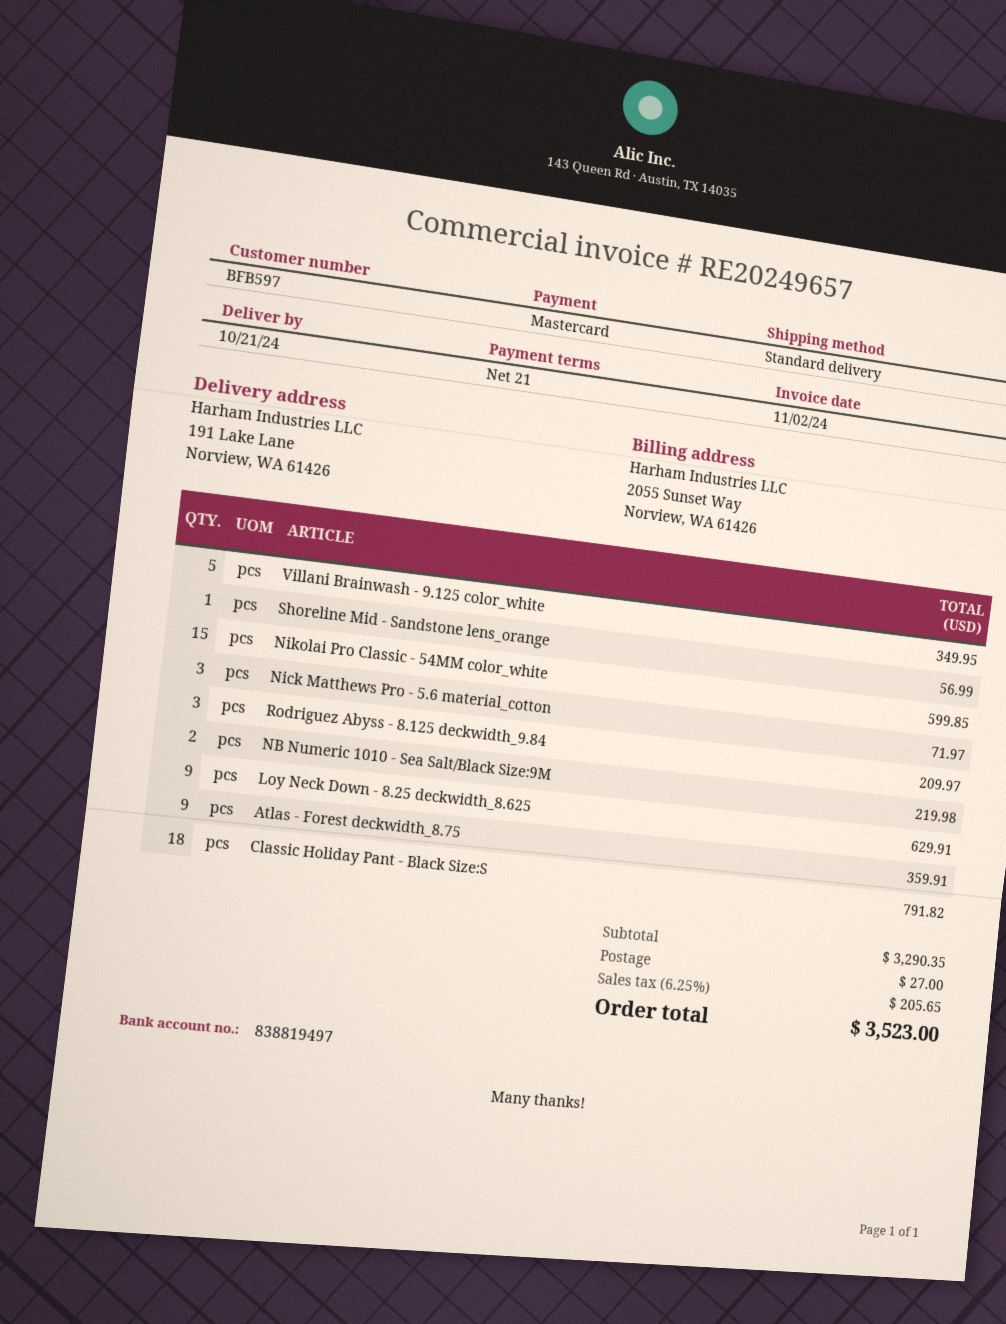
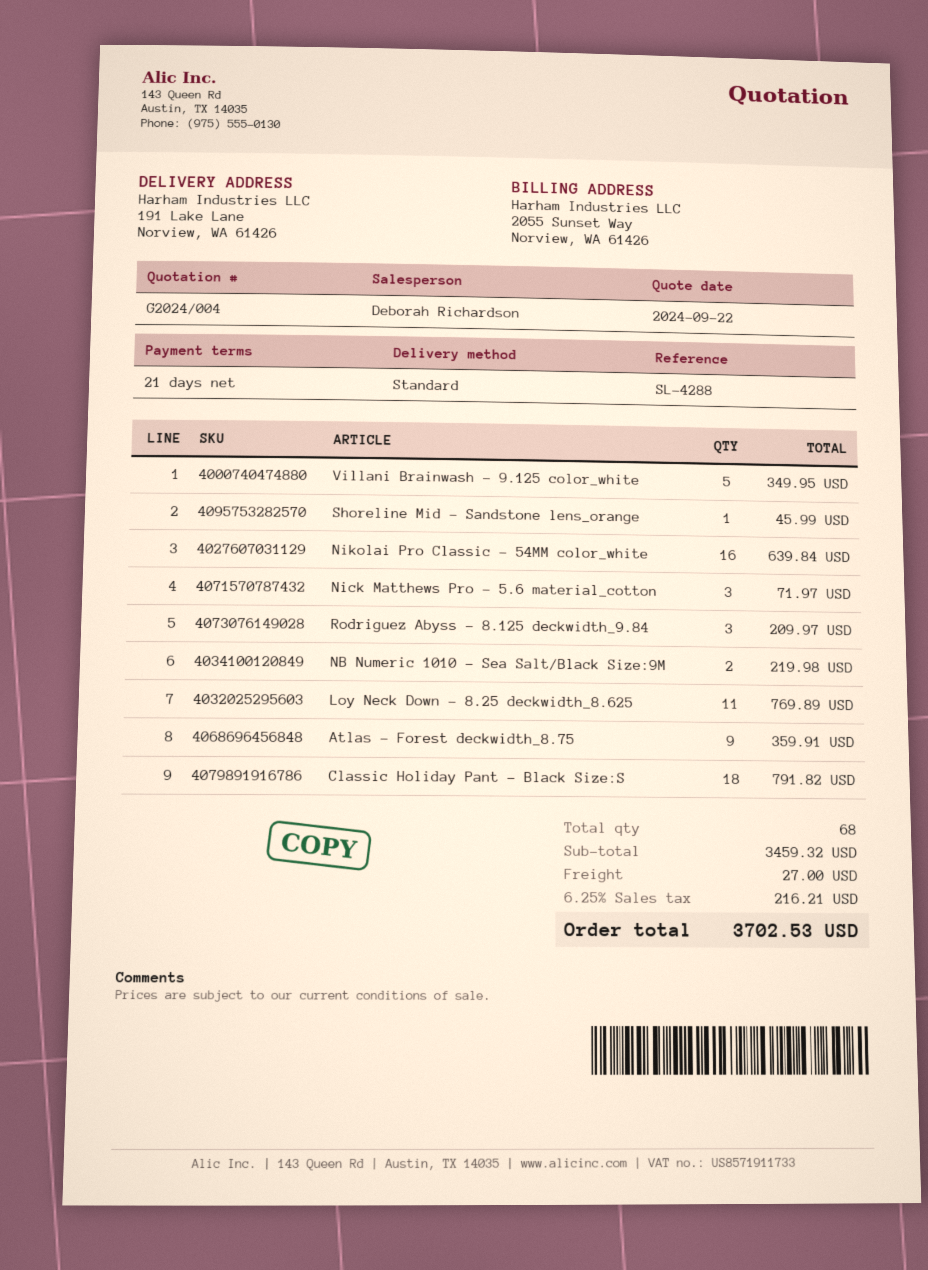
Shoreline Mid - Sandstone lens_orange: 1 for 56.99 -> 1 for 45.99
Nikolai Pro Classic - 54MM color_white: 15 for 599.85 -> 16 for 639.84
Loy Neck Down - 8.25 deckwidth_8.625: 9 for 629.91 -> 11 for 769.89
subtotal: 3290.35 -> 3459.32
tax: 6.25% = 205.65 -> 6.25% = 216.21
total: 3523.00 -> 3702.53

